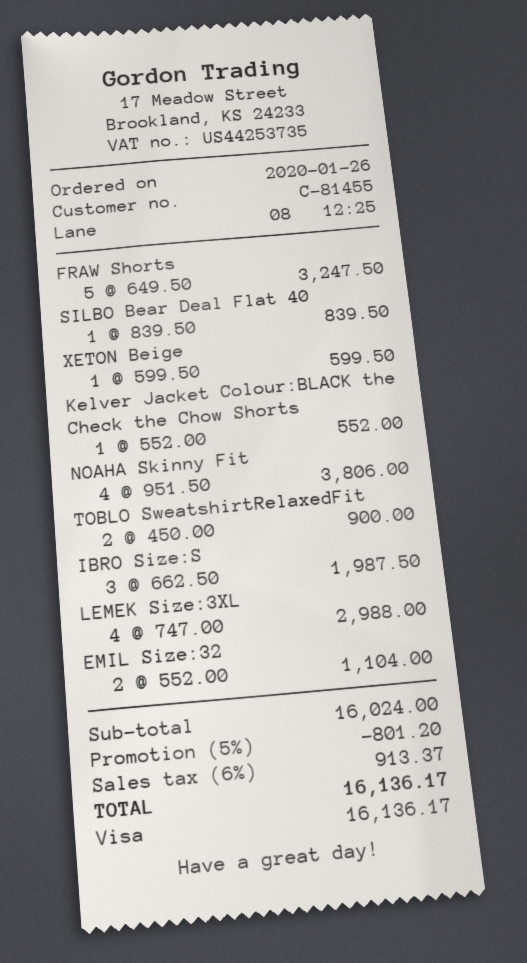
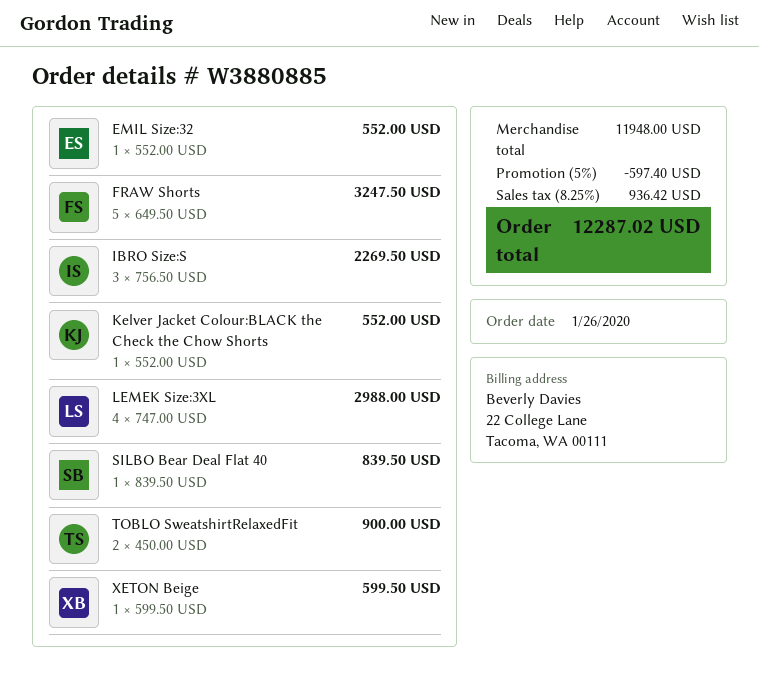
NOAHA Skinny Fit: 4 x 951.50 = 3806.00 -> none
IBRO Size:S: 3 x 662.50 = 1987.50 -> 3 x 756.50 = 2269.50
EMIL Size:32: 2 x 552.00 = 1104.00 -> 1 x 552.00 = 552.00
subtotal: 16024.00 -> 11948.00
discount: 5% = 801.20 -> 5% = 597.40
tax: 6% = 913.37 -> 8.25% = 936.42
total: 16136.17 -> 12287.02

